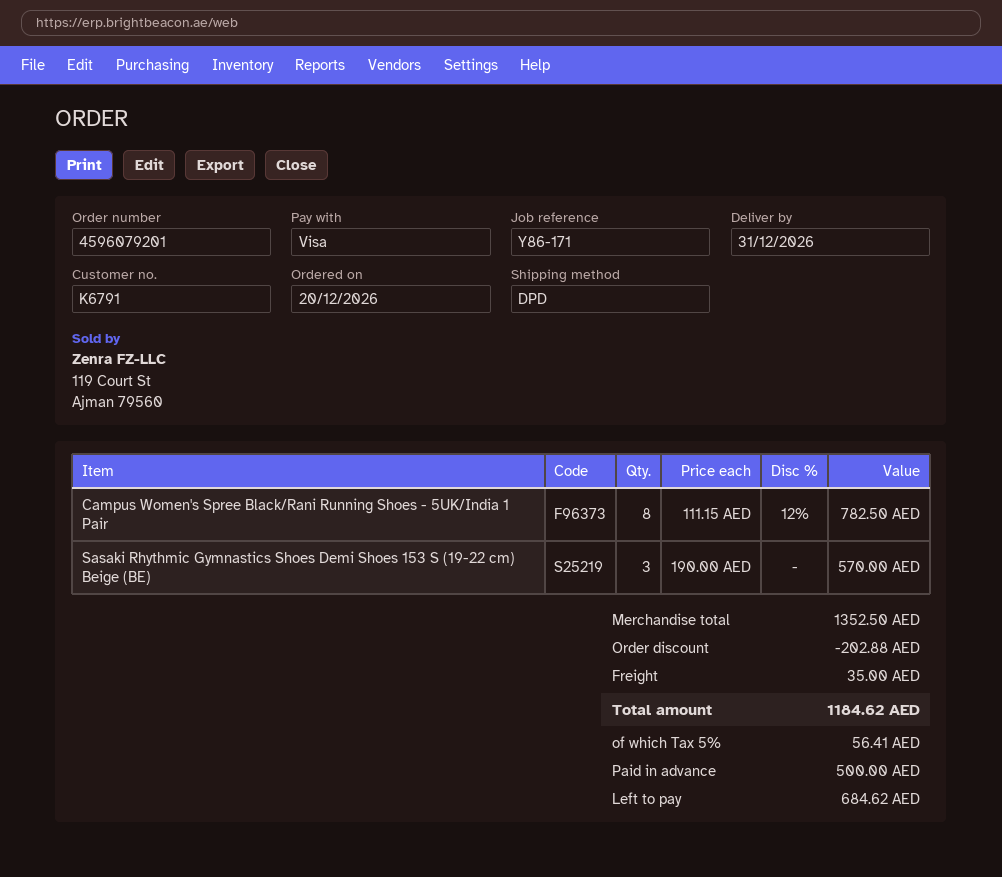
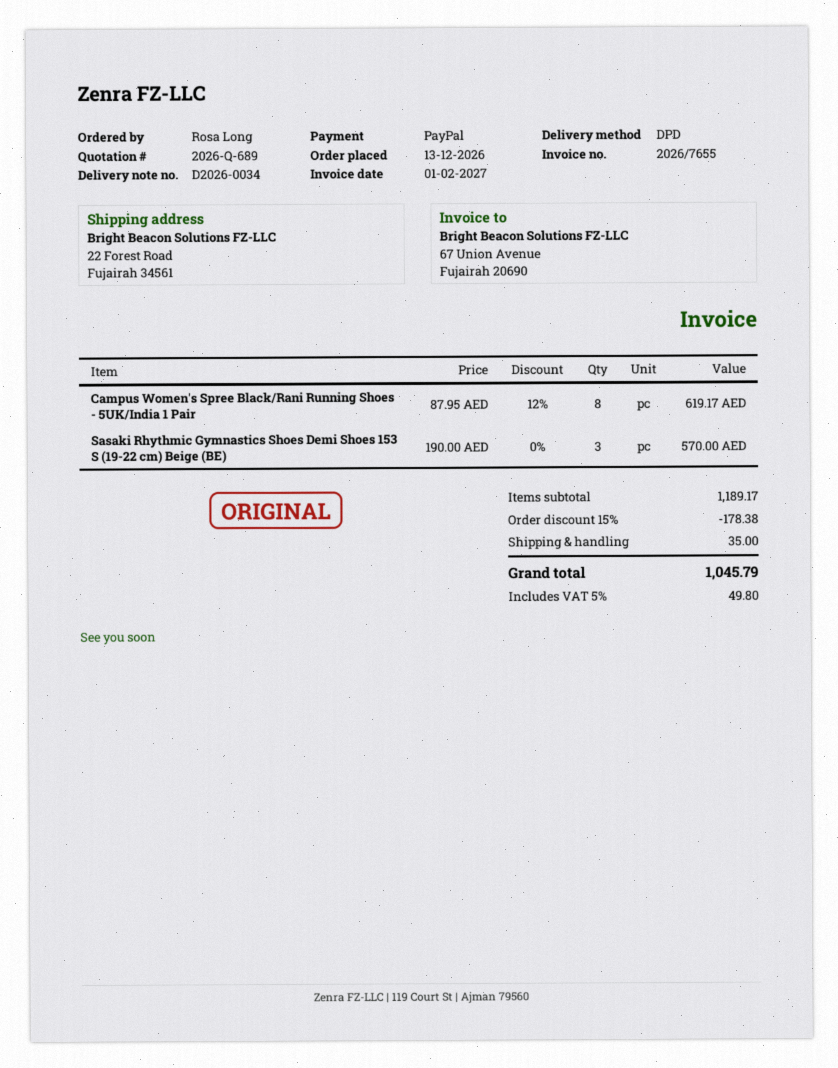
order date: 2026-12-20 -> 2026-12-13
payment method: Visa -> PayPal
Campus Women's Spree Black/Rani Running Shoes - 5UK/India 1 Pair: 8 x 111.15 - 12% = 782.50 -> 8 x 87.95 - 12% = 619.17
subtotal: 1352.50 -> 1189.17
discount: 202.88 -> 178.38
tax: 5% = 56.41 -> 5% = 49.80
total: 1184.62 -> 1045.79

